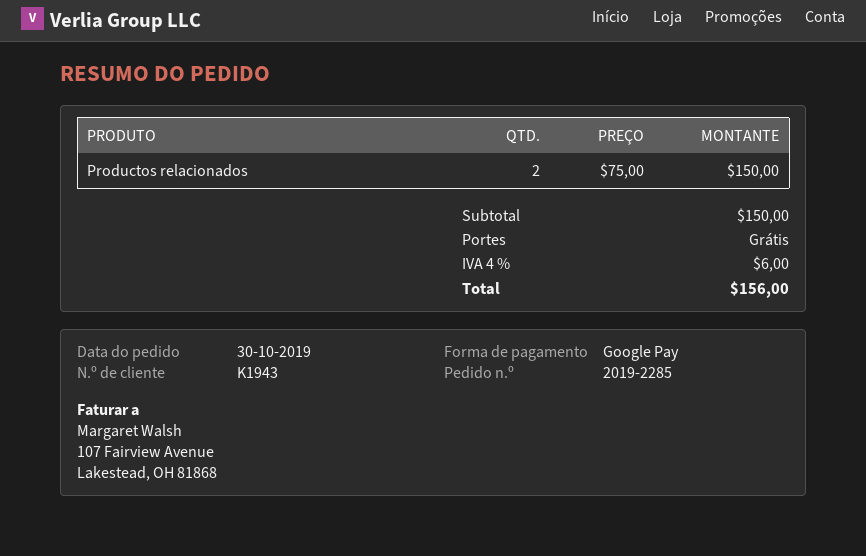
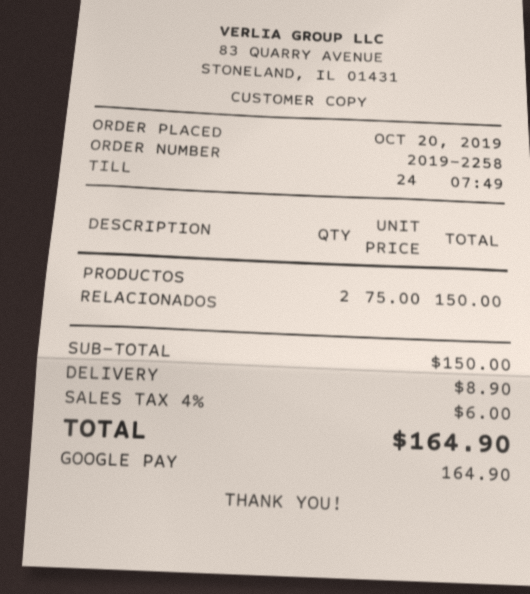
order number: 2019-2285 -> 2019-2258
order date: 2019-10-30 -> 2019-10-20
shipping: 0.00 -> 8.90
total: 156.00 -> 164.90

